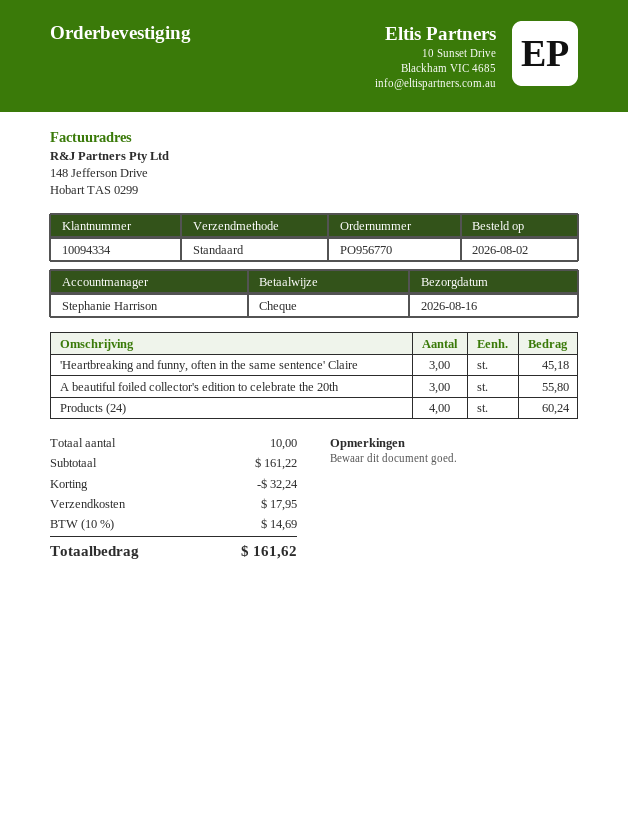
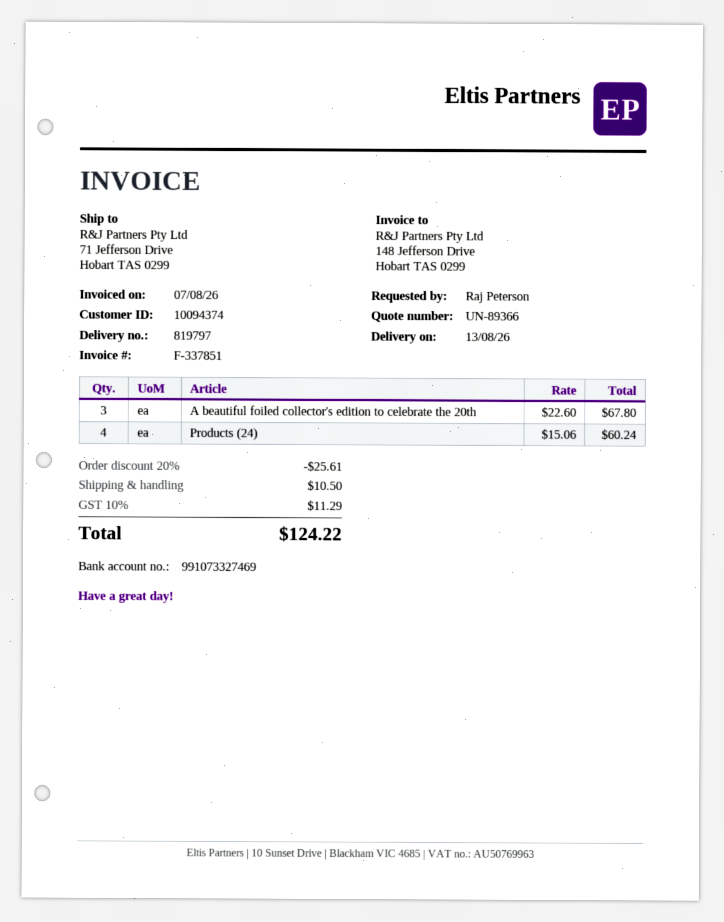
delivery date: 2026-08-16 -> 2026-08-13
customer number: 10094334 -> 10094374
'Heartbreaking and funny, often in the same sentence' Claire: 3 for 45.18 -> none
A beautiful foiled collector's edition to celebrate the 20th: 3 for 55.80 -> 3 for 67.80
discount: 32.24 -> 25.61
shipping: 17.95 -> 10.50
tax: 10% = 14.69 -> 10% = 11.29
total: 161.62 -> 124.22

